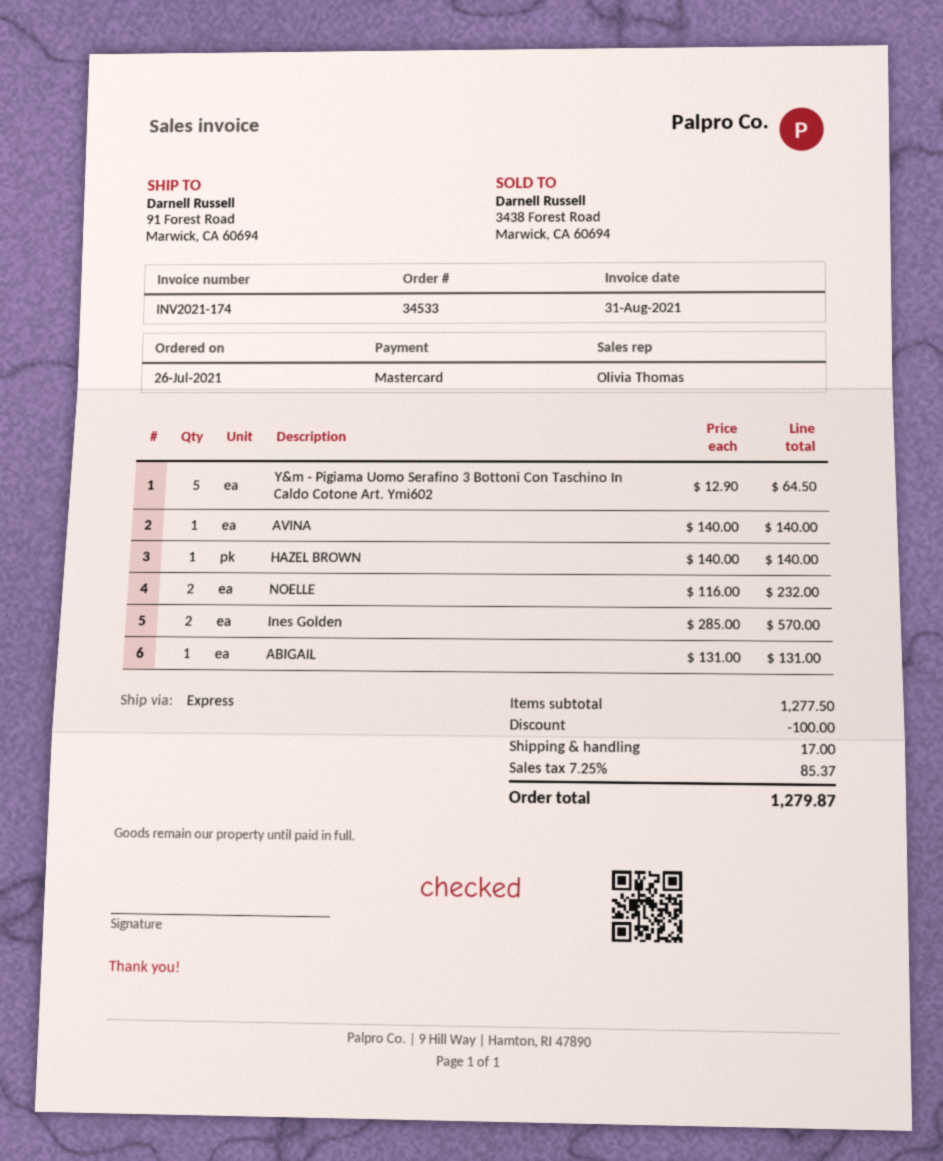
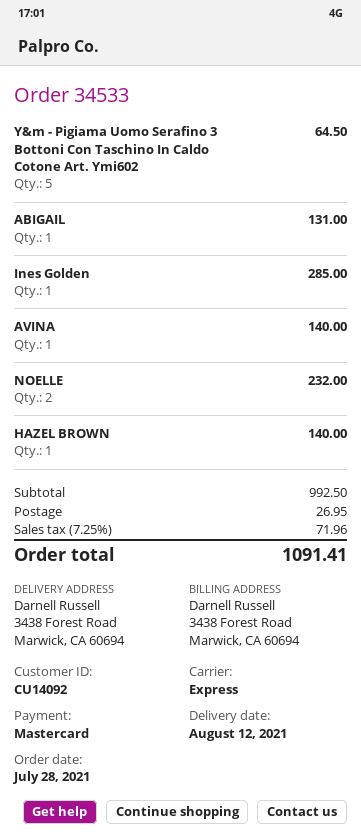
order date: 2021-07-26 -> 2021-07-28
ship to: 91 Forest Road, Marwick, CA 60694 -> 3438 Forest Road, Marwick, CA 60694
Ines Golden: 2 for 570.00 -> 1 for 285.00
subtotal: 1277.50 -> 992.50
discount: 100.00 -> none
shipping: 17.00 -> 26.95
tax: 7.25% = 85.37 -> 7.25% = 71.96
total: 1279.87 -> 1091.41

